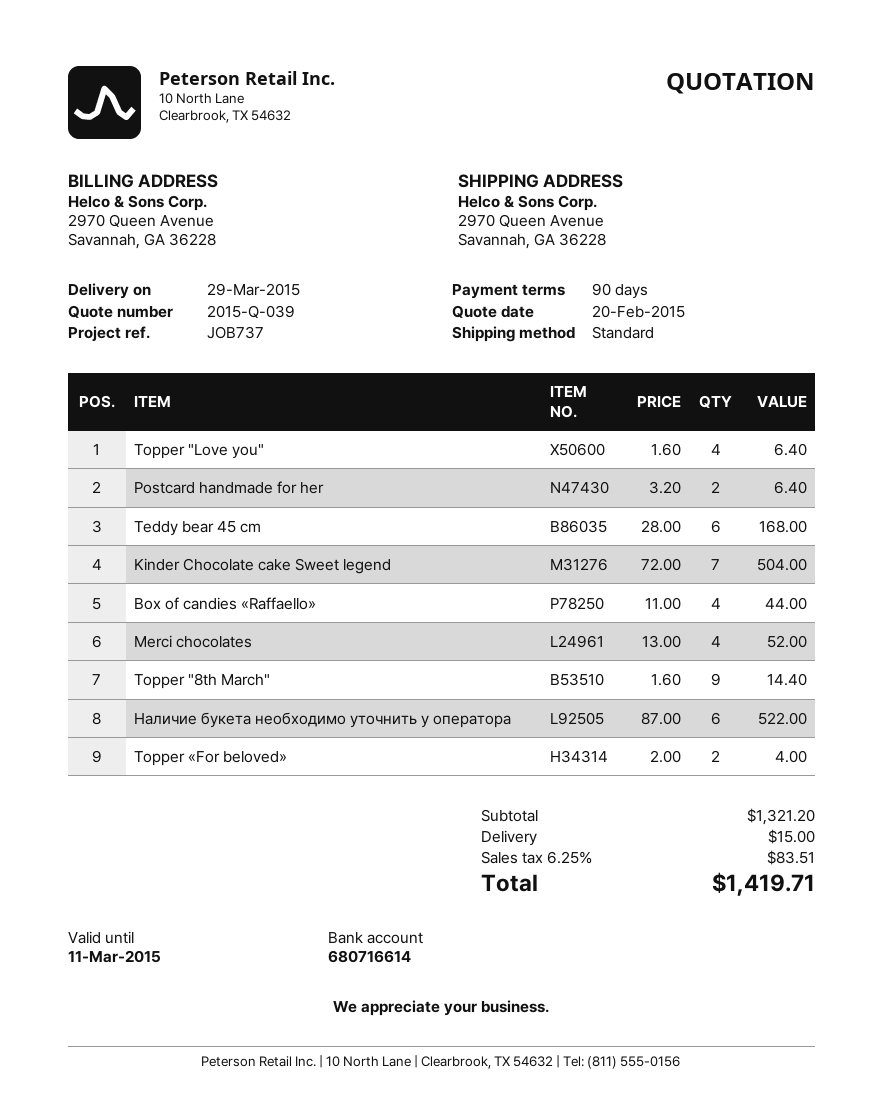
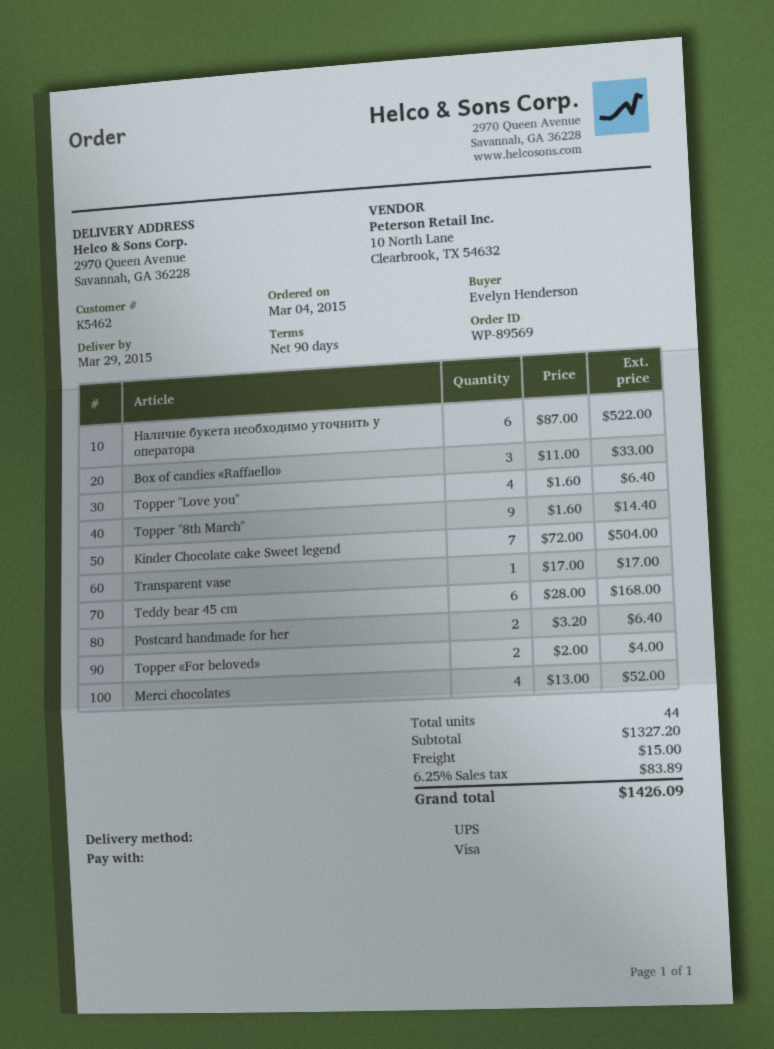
shipping method: standard -> UPS
Box of candies «Raffaello»: 4 x 11.00 = 44.00 -> 3 x 11.00 = 33.00
Transparent vase: none -> 1 x 17.00 = 17.00
subtotal: 1321.20 -> 1327.20
tax: 6.25% = 83.51 -> 6.25% = 83.89
total: 1419.71 -> 1426.09

